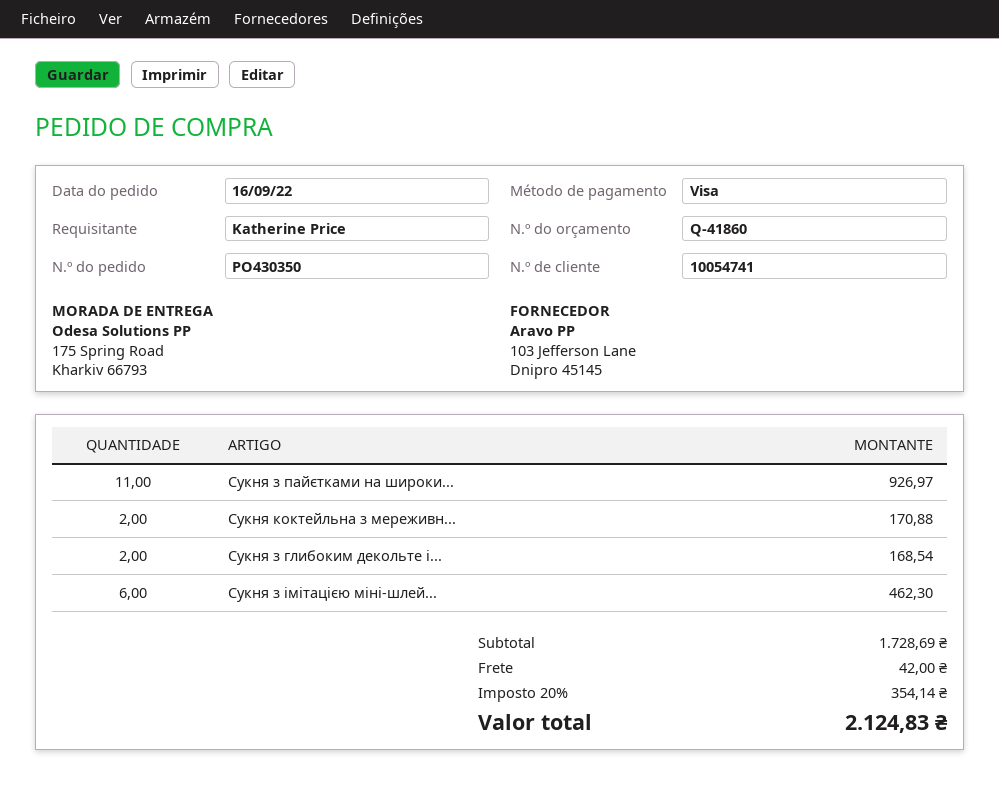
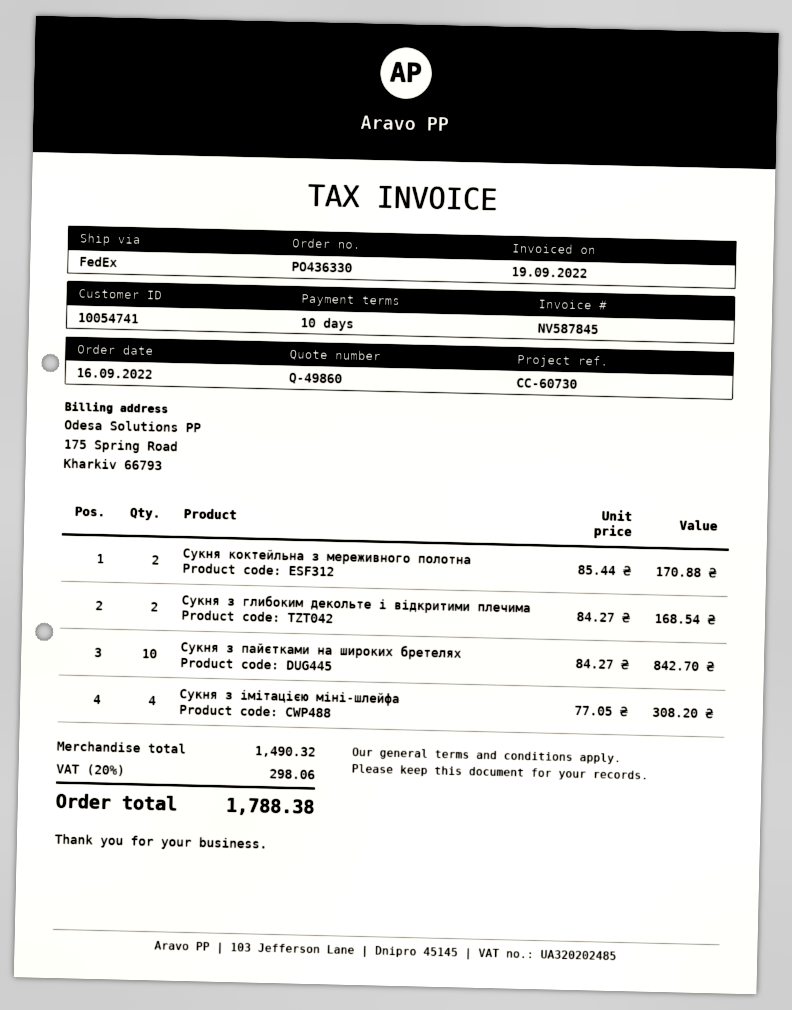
quote number: Q-41860 -> Q-49860
order number: PO430350 -> PO436330
Сукня з пайєтками на широки...: 11 for 926.97 -> 10 for 842.70
Сукня з імітацією міні-шлей...: 6 for 462.30 -> 4 for 308.20
subtotal: 1728.69 -> 1490.32
shipping: 42.00 -> none
tax: 20% = 354.14 -> 20% = 298.06
total: 2124.83 -> 1788.38

